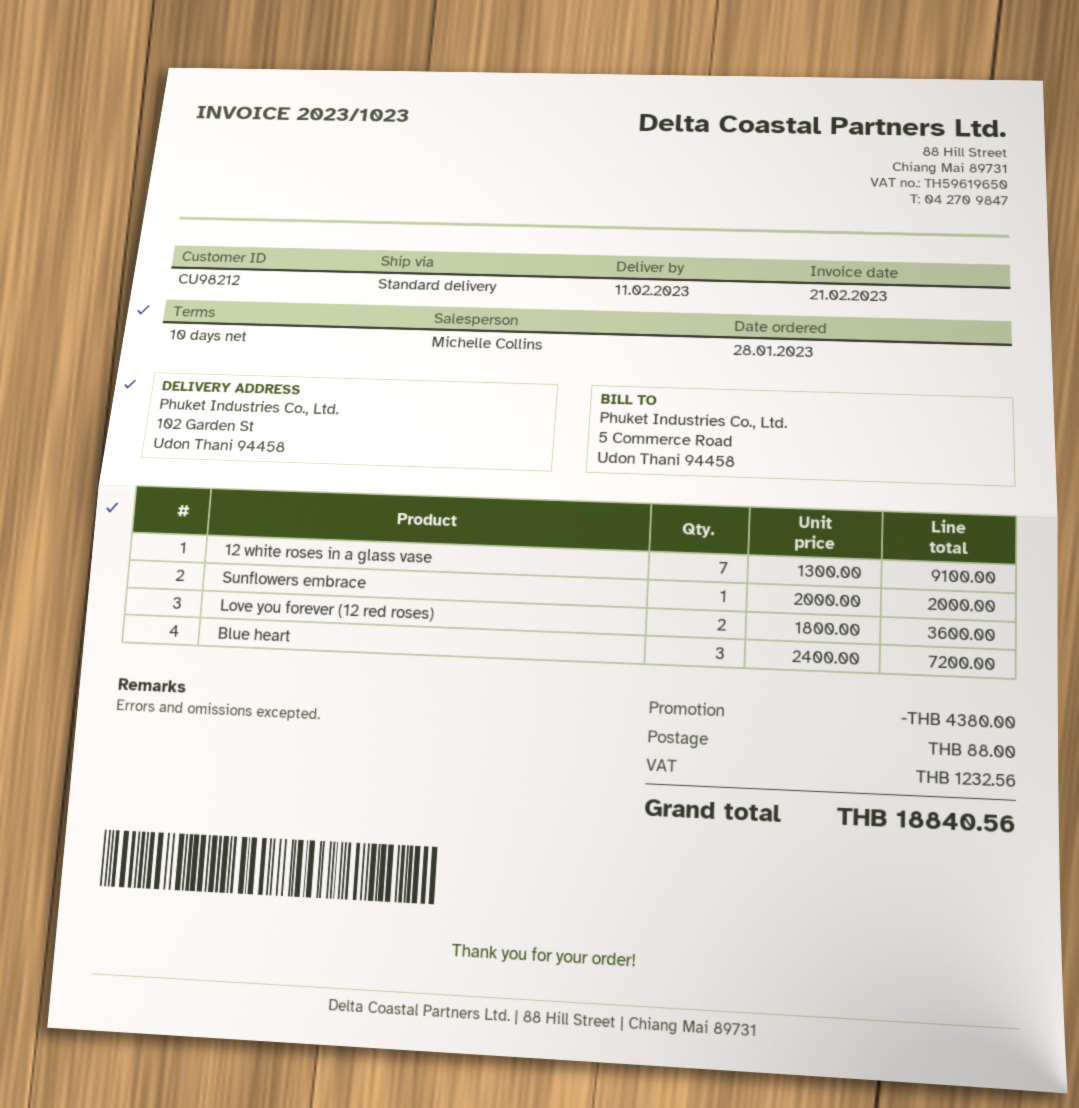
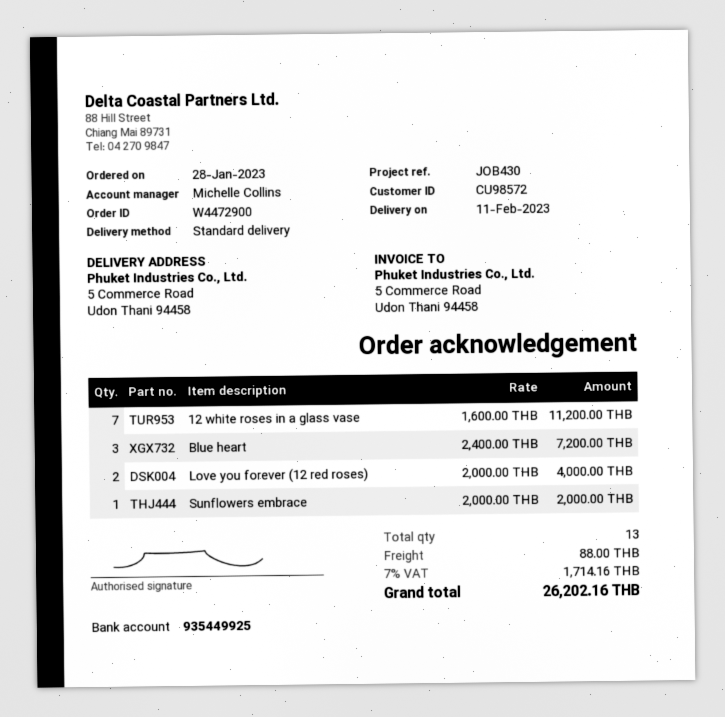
customer number: CU98212 -> CU98572
ship to: 102 Garden St, Udon Thani 94458 -> 5 Commerce Road, Udon Thani 94458
12 white roses in a glass vase: 7 x 1300.00 = 9100.00 -> 7 x 1600.00 = 11200.00
Love you forever (12 red roses): 2 x 1800.00 = 3600.00 -> 2 x 2000.00 = 4000.00
discount: 4380.00 -> none
tax: 1232.56 -> 1714.16
total: 18840.56 -> 26202.16

